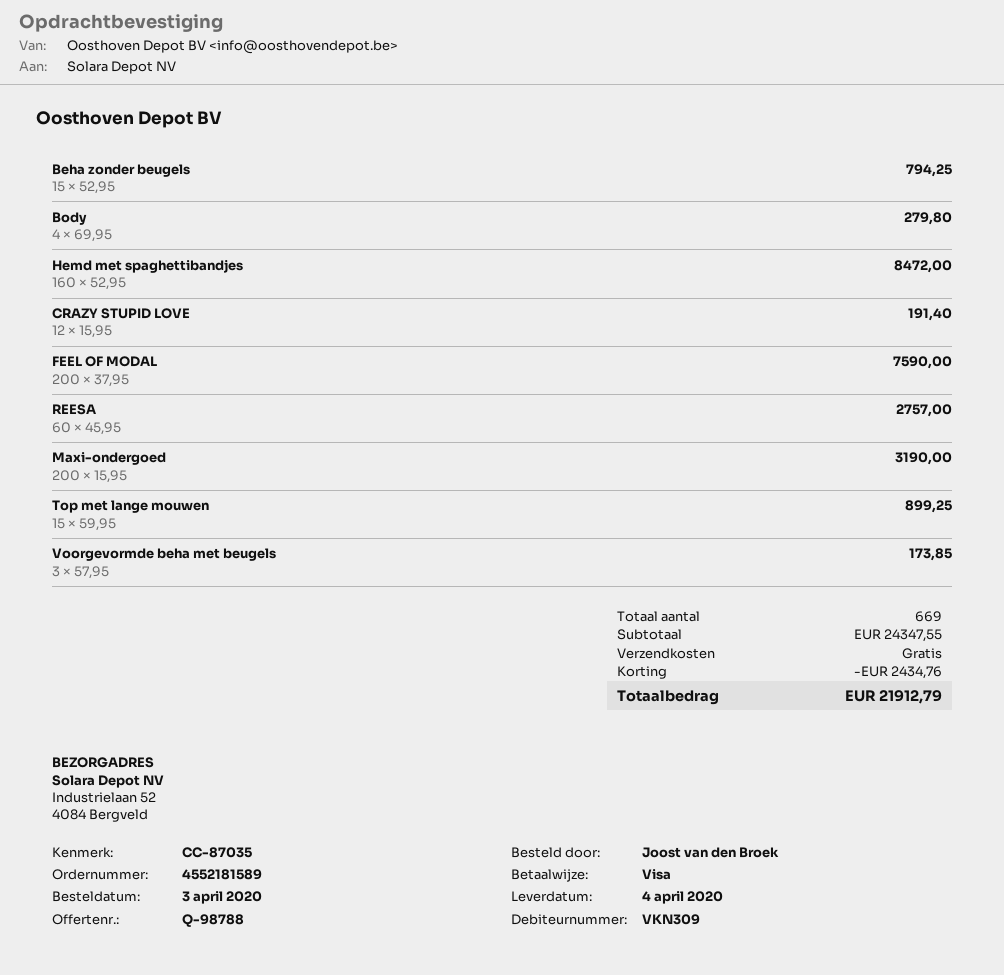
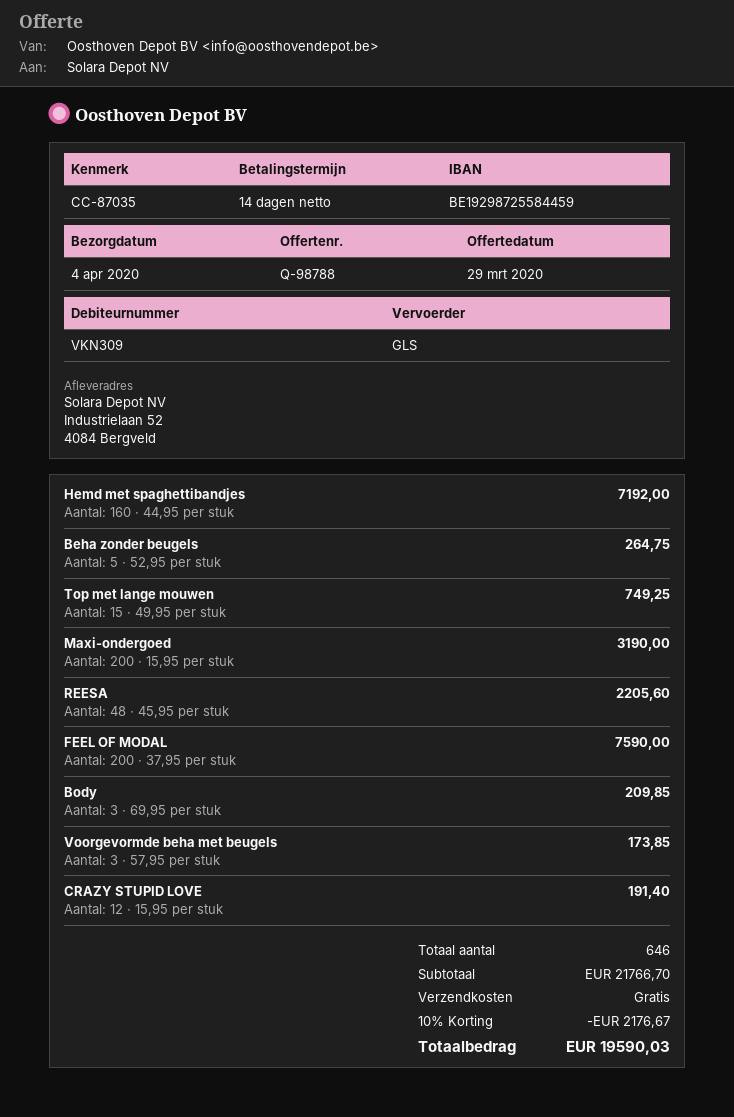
Beha zonder beugels: 15 x 52.95 = 794.25 -> 5 x 52.95 = 264.75
Body: 4 x 69.95 = 279.80 -> 3 x 69.95 = 209.85
Hemd met spaghettibandjes: 160 x 52.95 = 8472.00 -> 160 x 44.95 = 7192.00
REESA: 60 x 45.95 = 2757.00 -> 48 x 45.95 = 2205.60
Top met lange mouwen: 15 x 59.95 = 899.25 -> 15 x 49.95 = 749.25
total quantity: 669 -> 646
subtotal: 24347.55 -> 21766.70
discount: 2434.76 -> 2176.67
total: 21912.79 -> 19590.03

